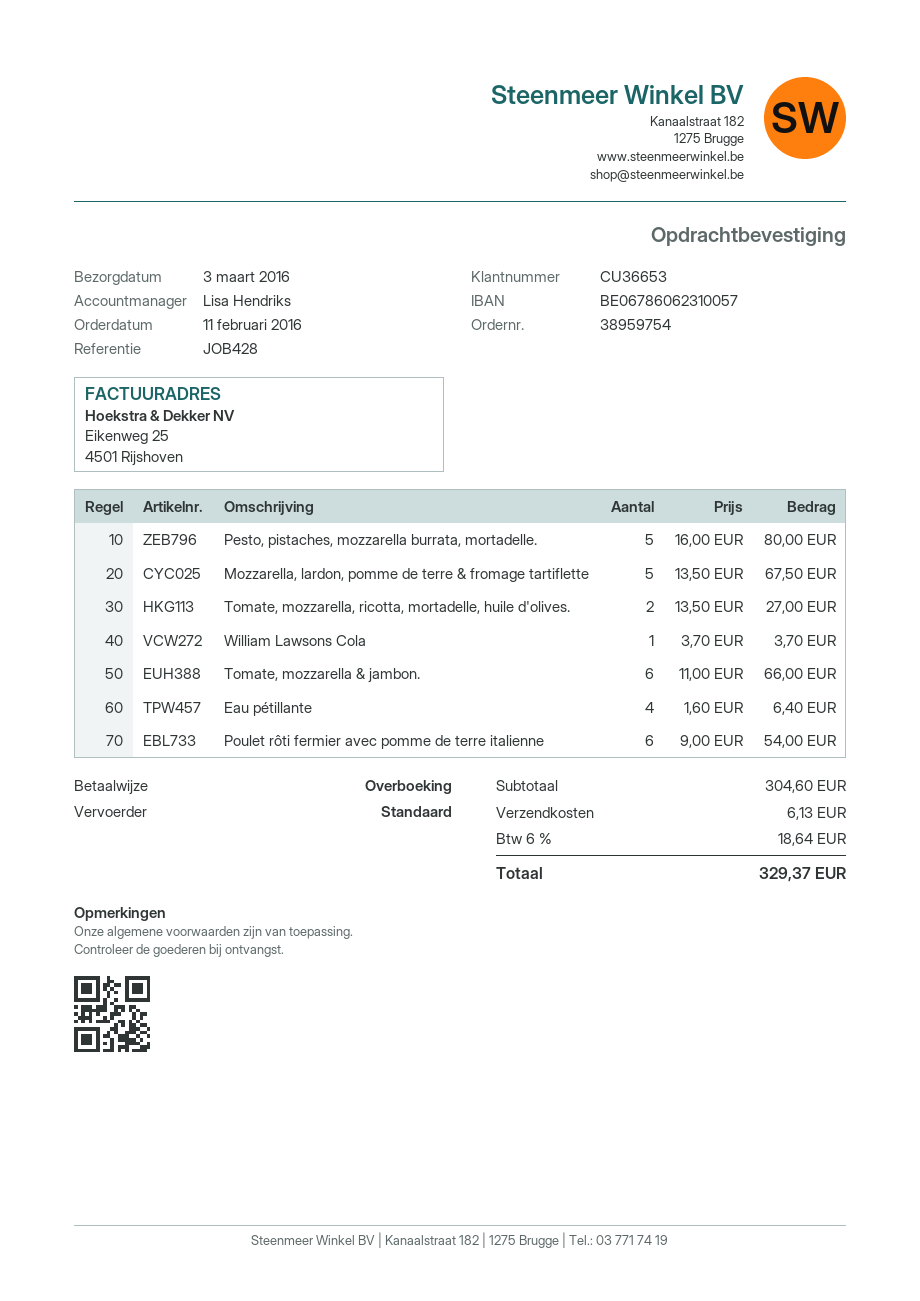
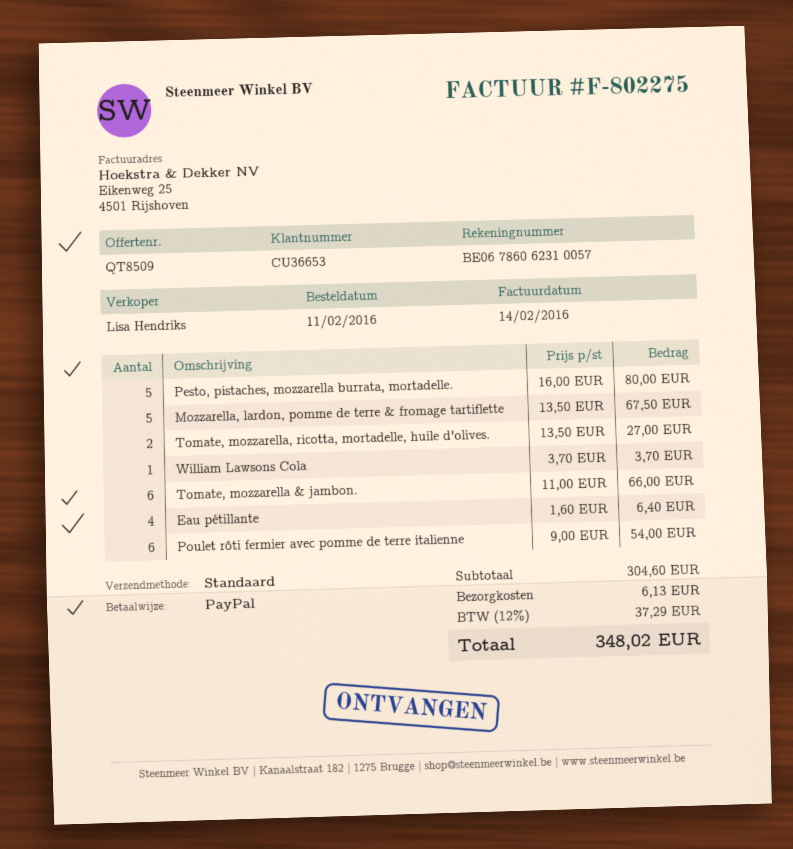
payment method: bank transfer -> PayPal
tax: 6% = 18.64 -> 12% = 37.29
total: 329.37 -> 348.02

